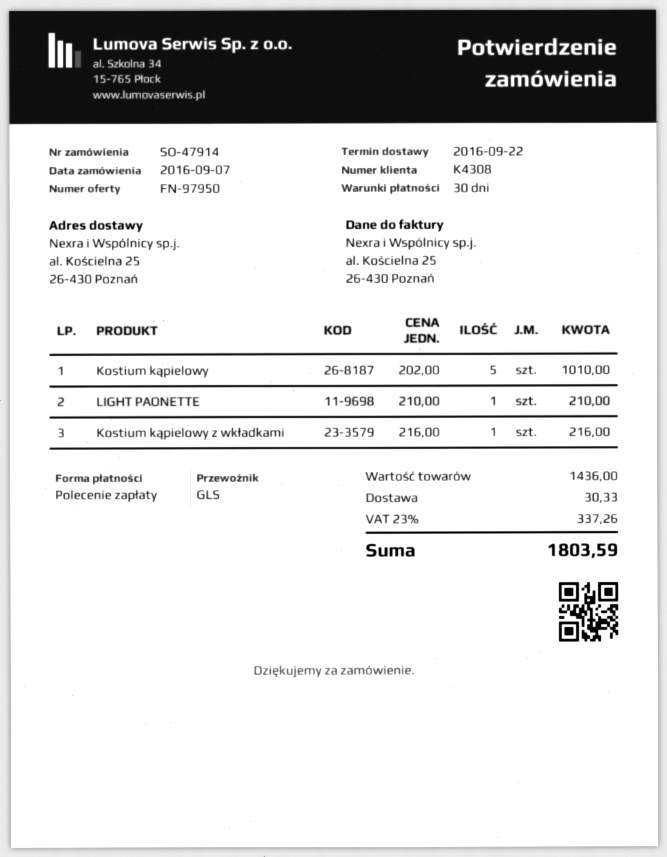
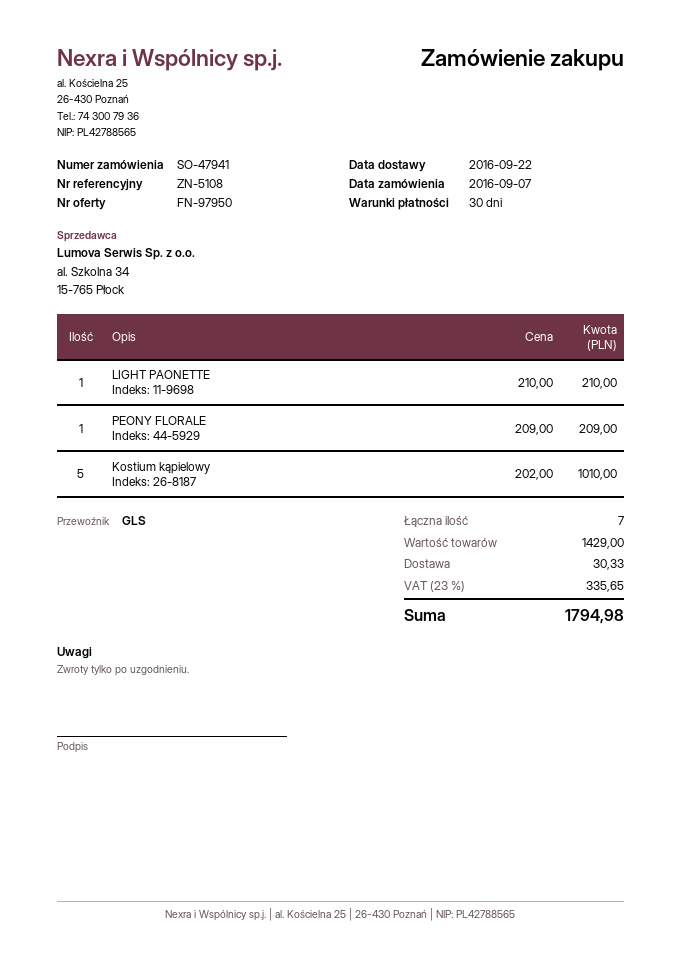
order number: SO-47914 -> SO-47941
Kostium kąpielowy z wkładkami: 1 x 216.00 = 216.00 -> none
PEONY FLORALE: none -> 1 x 209.00 = 209.00
subtotal: 1436.00 -> 1429.00
tax: 23% = 337.26 -> 23% = 335.65
total: 1803.59 -> 1794.98

